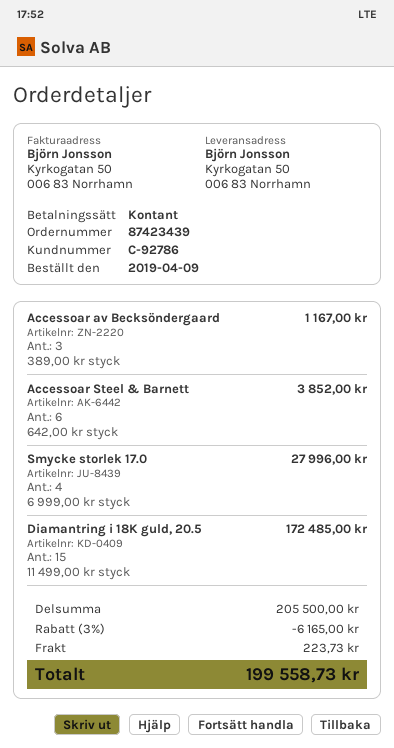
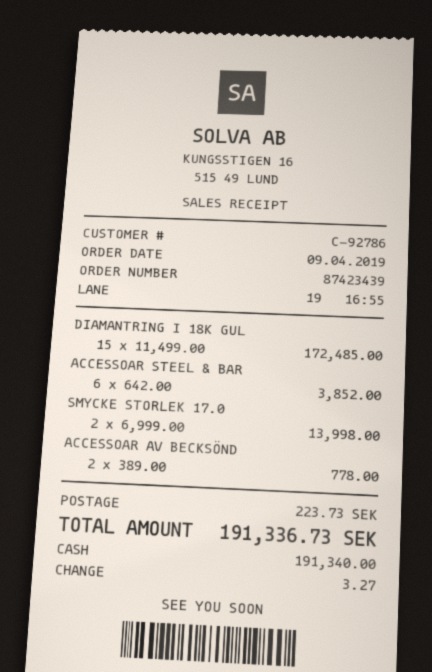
Accessoar av Becksöndergaard: 3 x 389.00 = 1167.00 -> 2 x 389.00 = 778.00
Smycke storlek 17.0: 4 x 6999.00 = 27996.00 -> 2 x 6999.00 = 13998.00
discount: 3% = 6165.00 -> none
total: 199558.73 -> 191336.73

